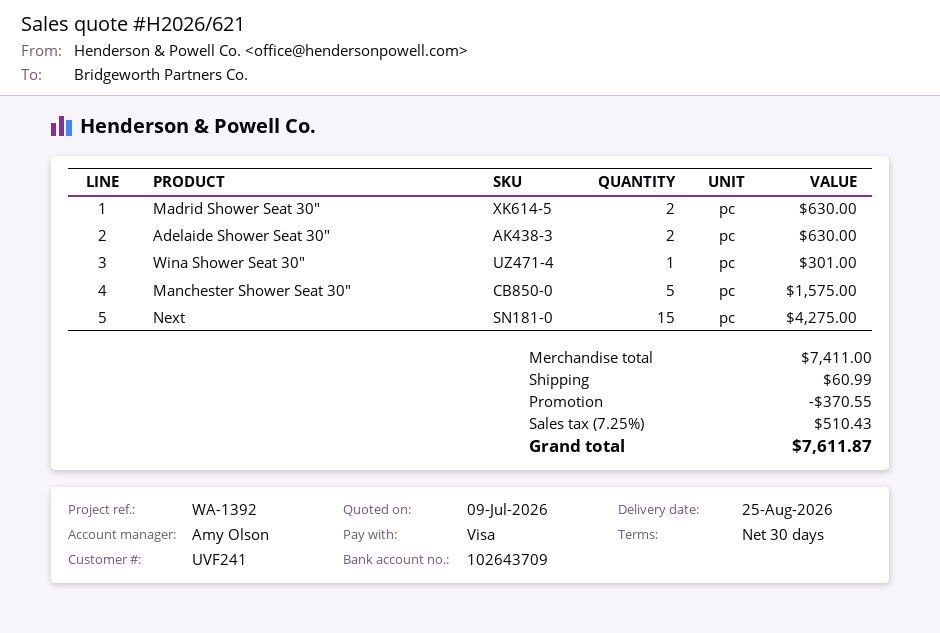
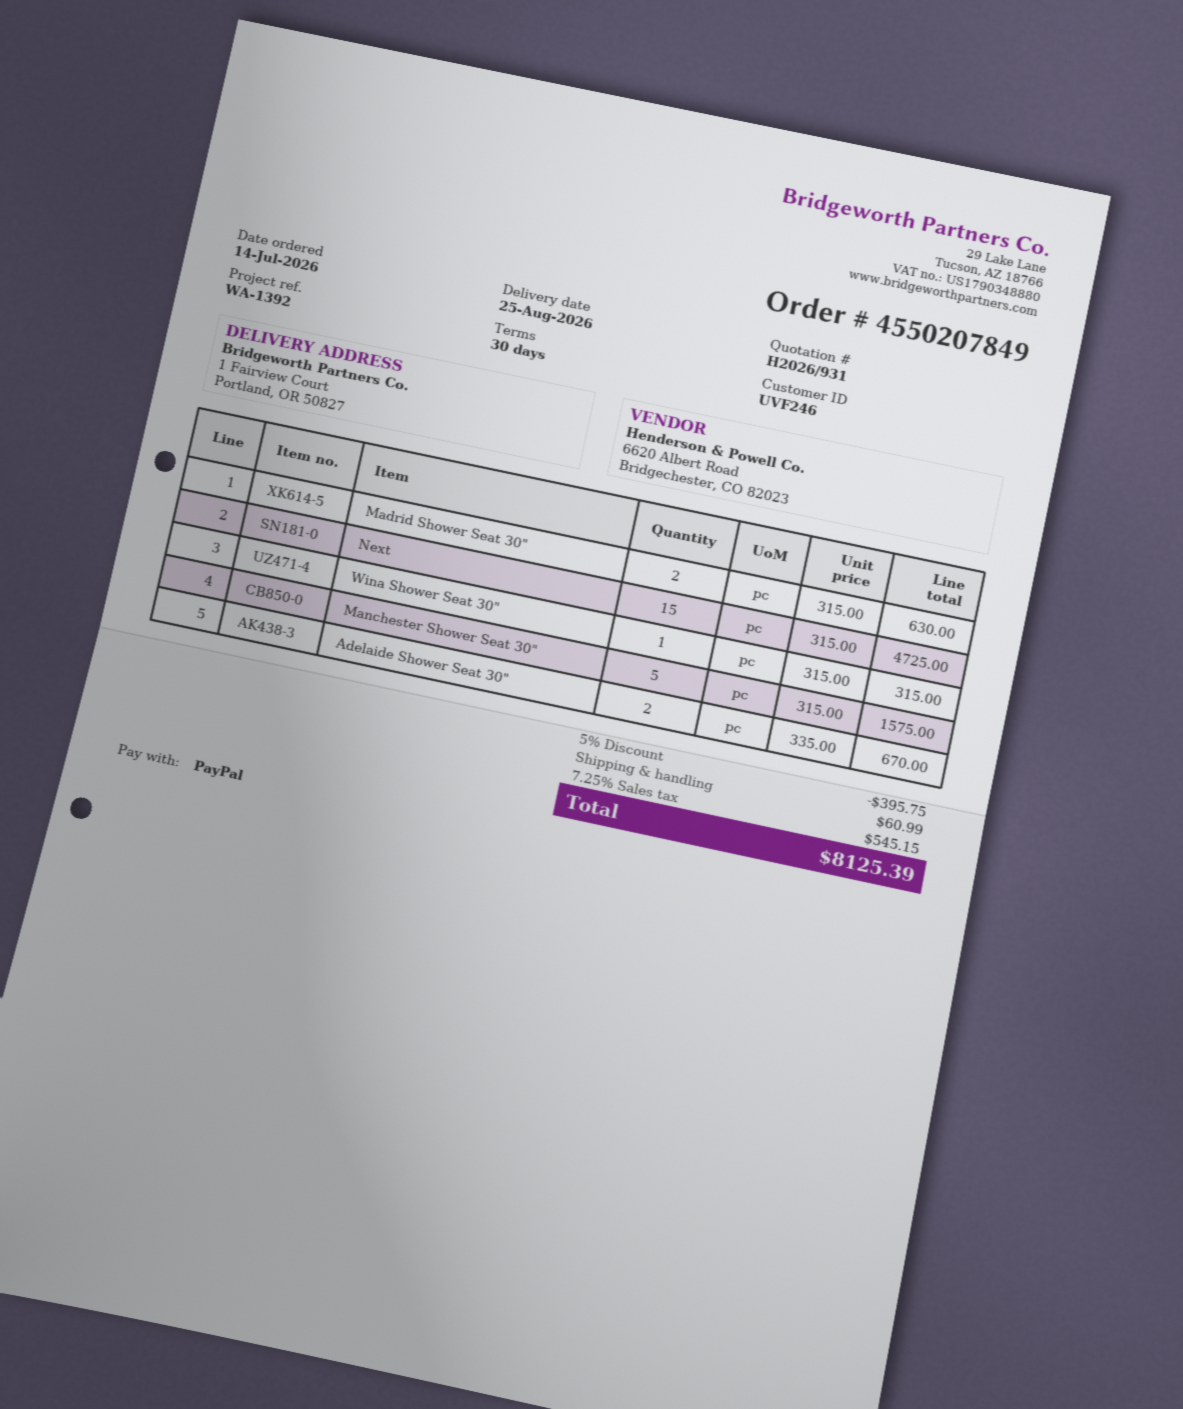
quote number: H2026/621 -> H2026/931
customer number: UVF241 -> UVF246
payment method: Visa -> PayPal
Adelaide Shower Seat 30": 2 for 630.00 -> 2 for 670.00
Wina Shower Seat 30": 1 for 301.00 -> 1 for 315.00
Next: 15 for 4275.00 -> 15 for 4725.00
discount: 370.55 -> 395.75
tax: 7.25% = 510.43 -> 7.25% = 545.15
total: 7611.87 -> 8125.39

